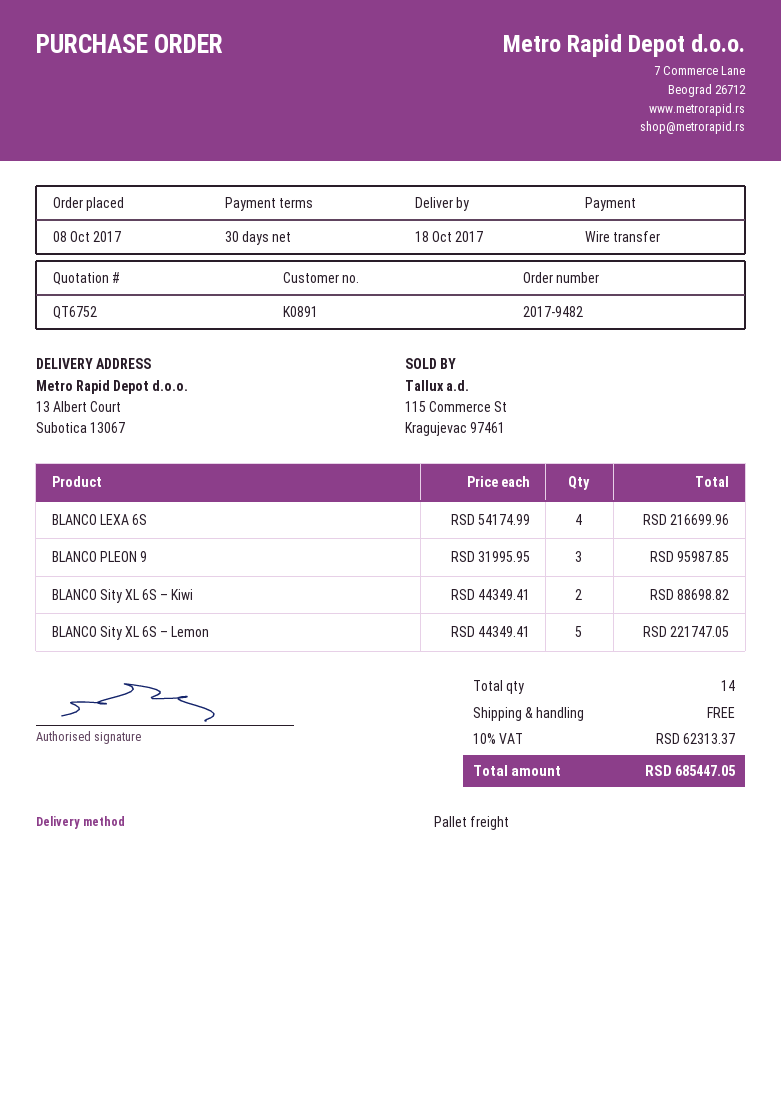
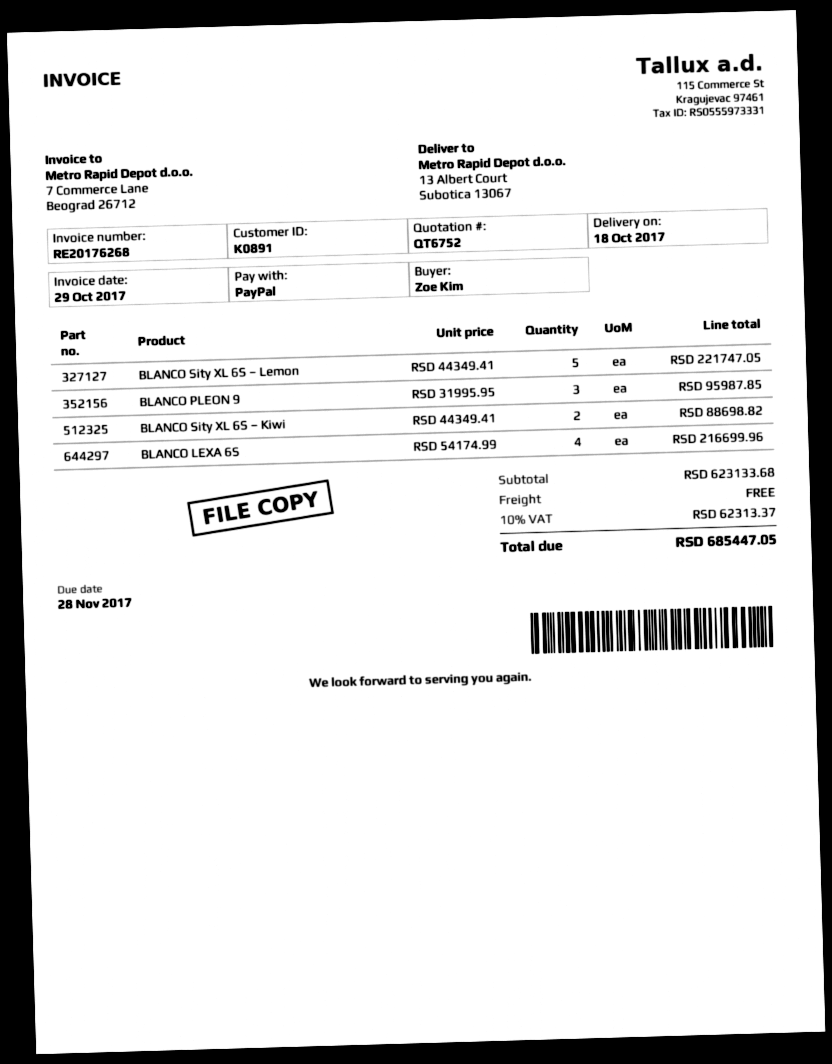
payment method: bank transfer -> PayPal

